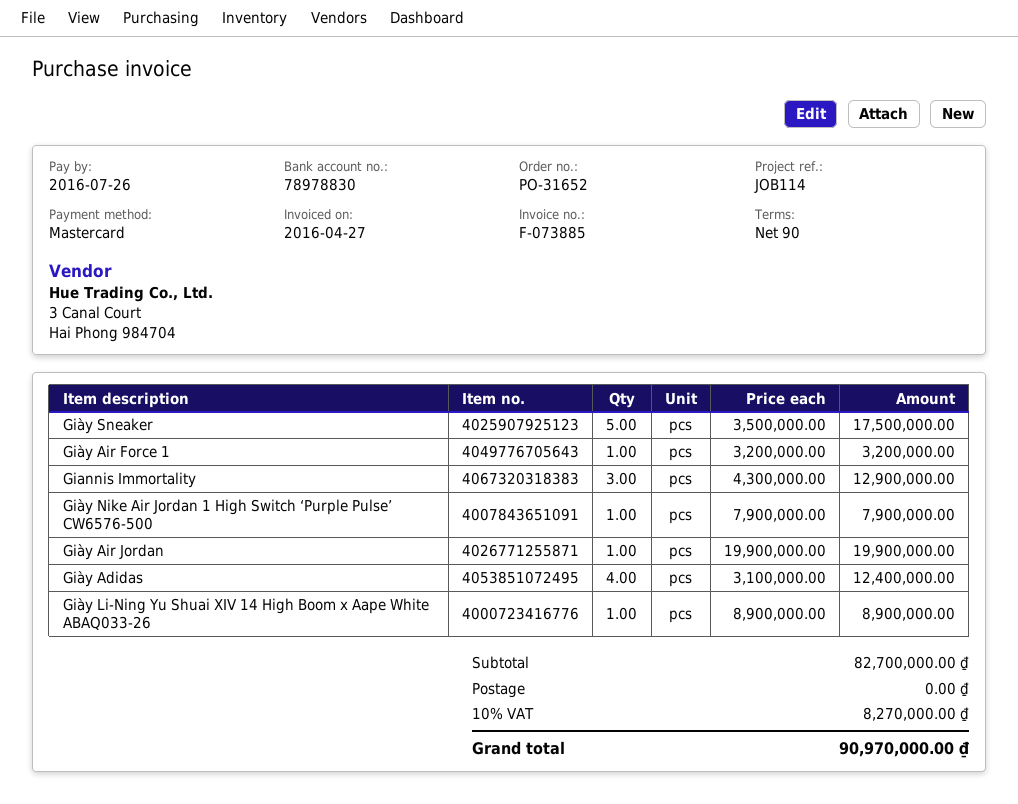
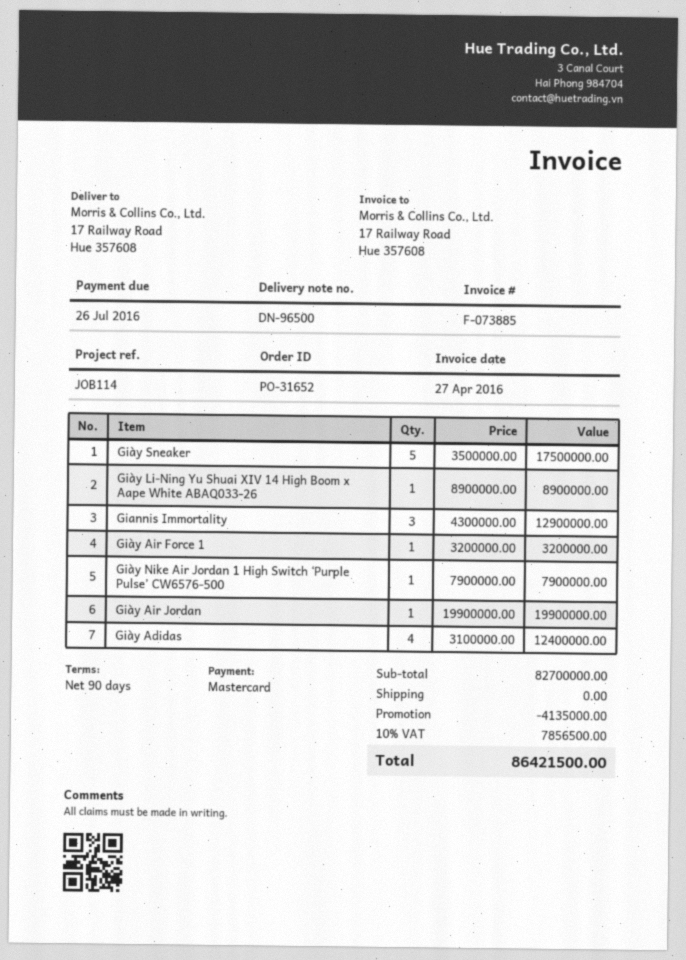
discount: none -> 4135000.00
tax: 10% = 8270000.00 -> 10% = 7856500.00
total: 90970000.00 -> 86421500.00

